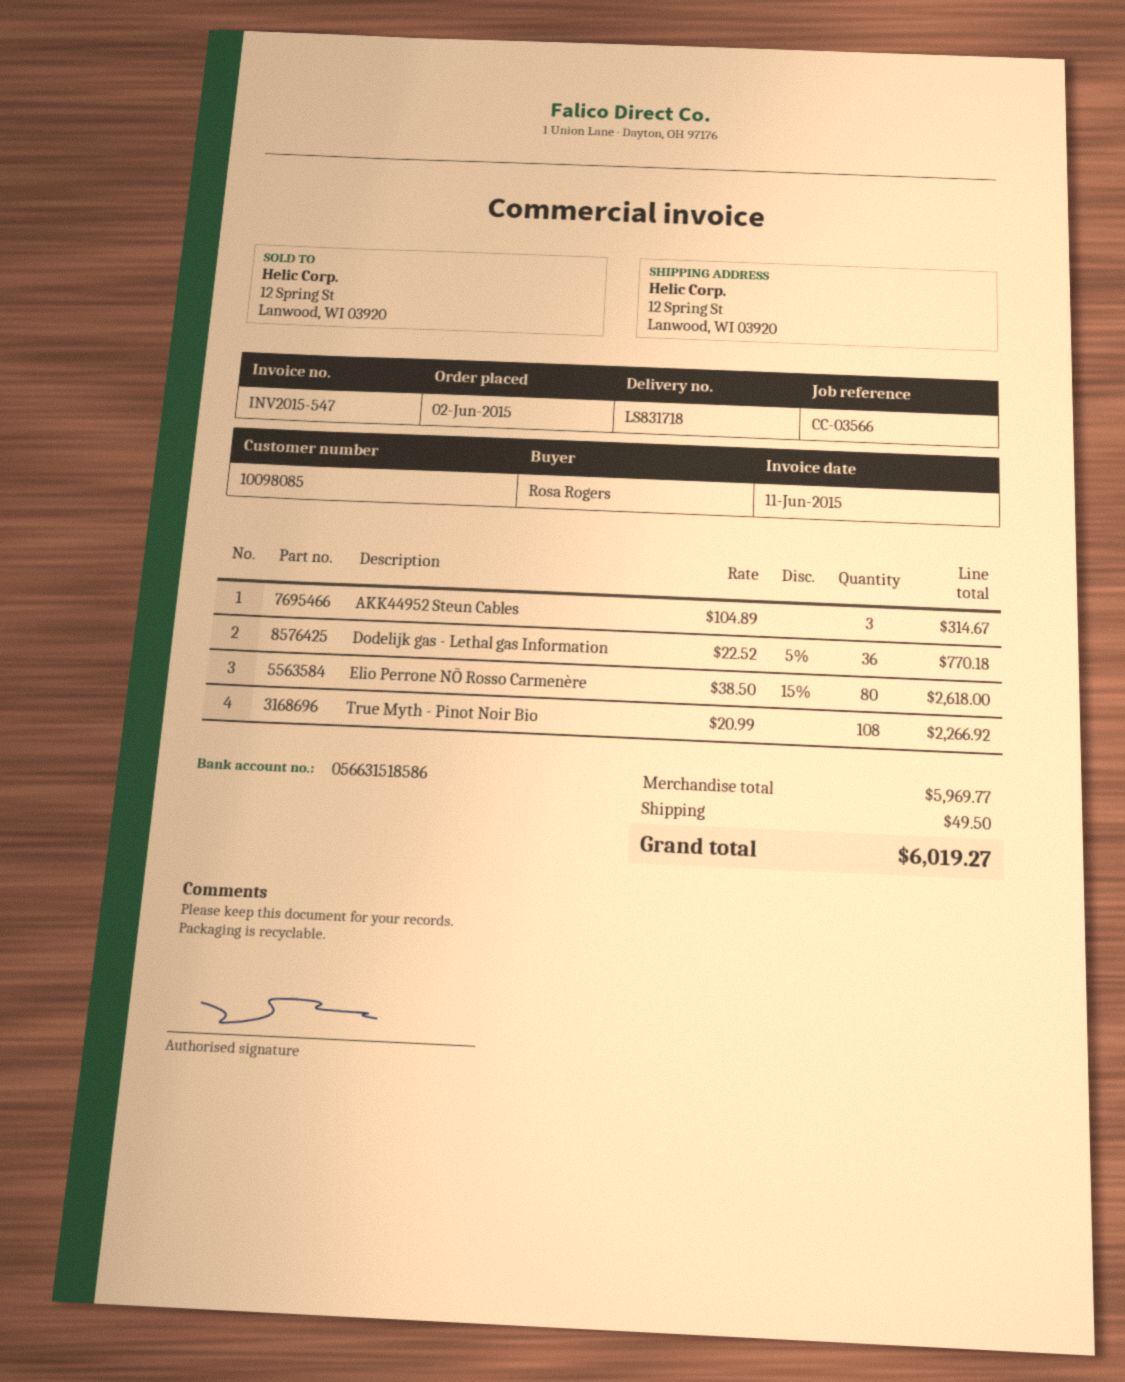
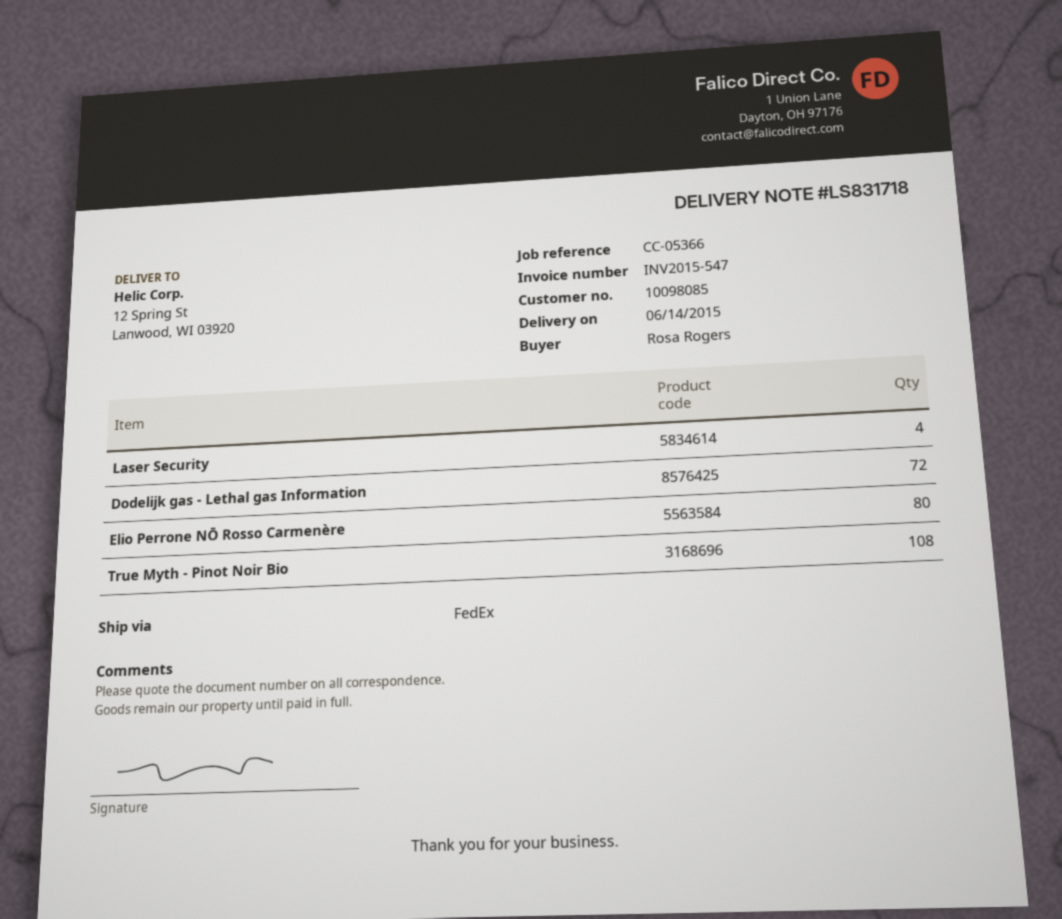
reference: CC-03566 -> CC-05366
AKK44952 Steun Cables: 3 -> none
Dodelijk gas - Lethal gas Information: 36 -> 72
Laser Security: none -> 4

